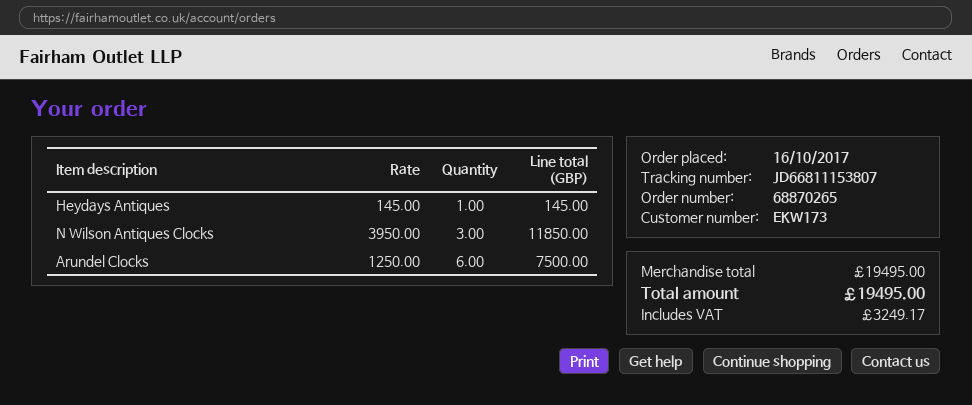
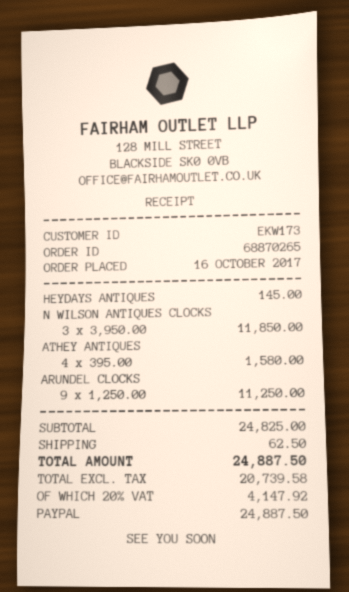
Arundel Clocks: 6 x 1250.00 = 7500.00 -> 9 x 1250.00 = 11250.00
ATHEY ANTIQUES: none -> 4 x 395.00 = 1580.00
subtotal: 19495.00 -> 24825.00
shipping: none -> 62.50
tax: 3249.17 -> 4147.92
total: 19495.00 -> 24887.50

